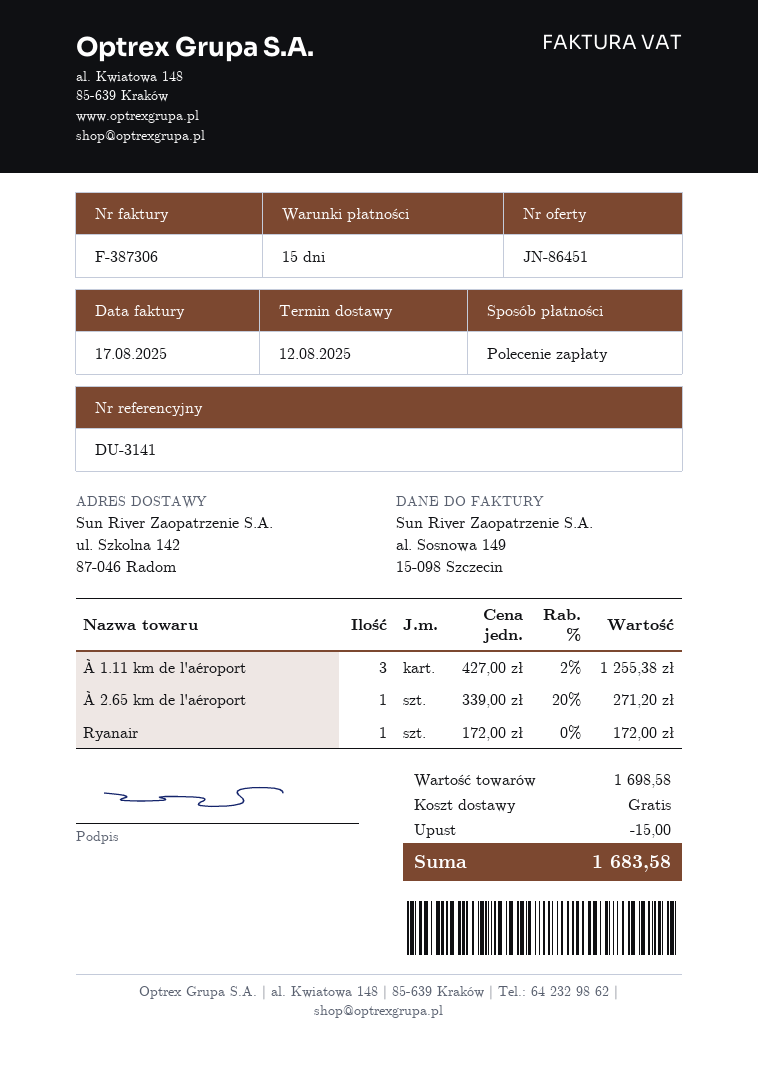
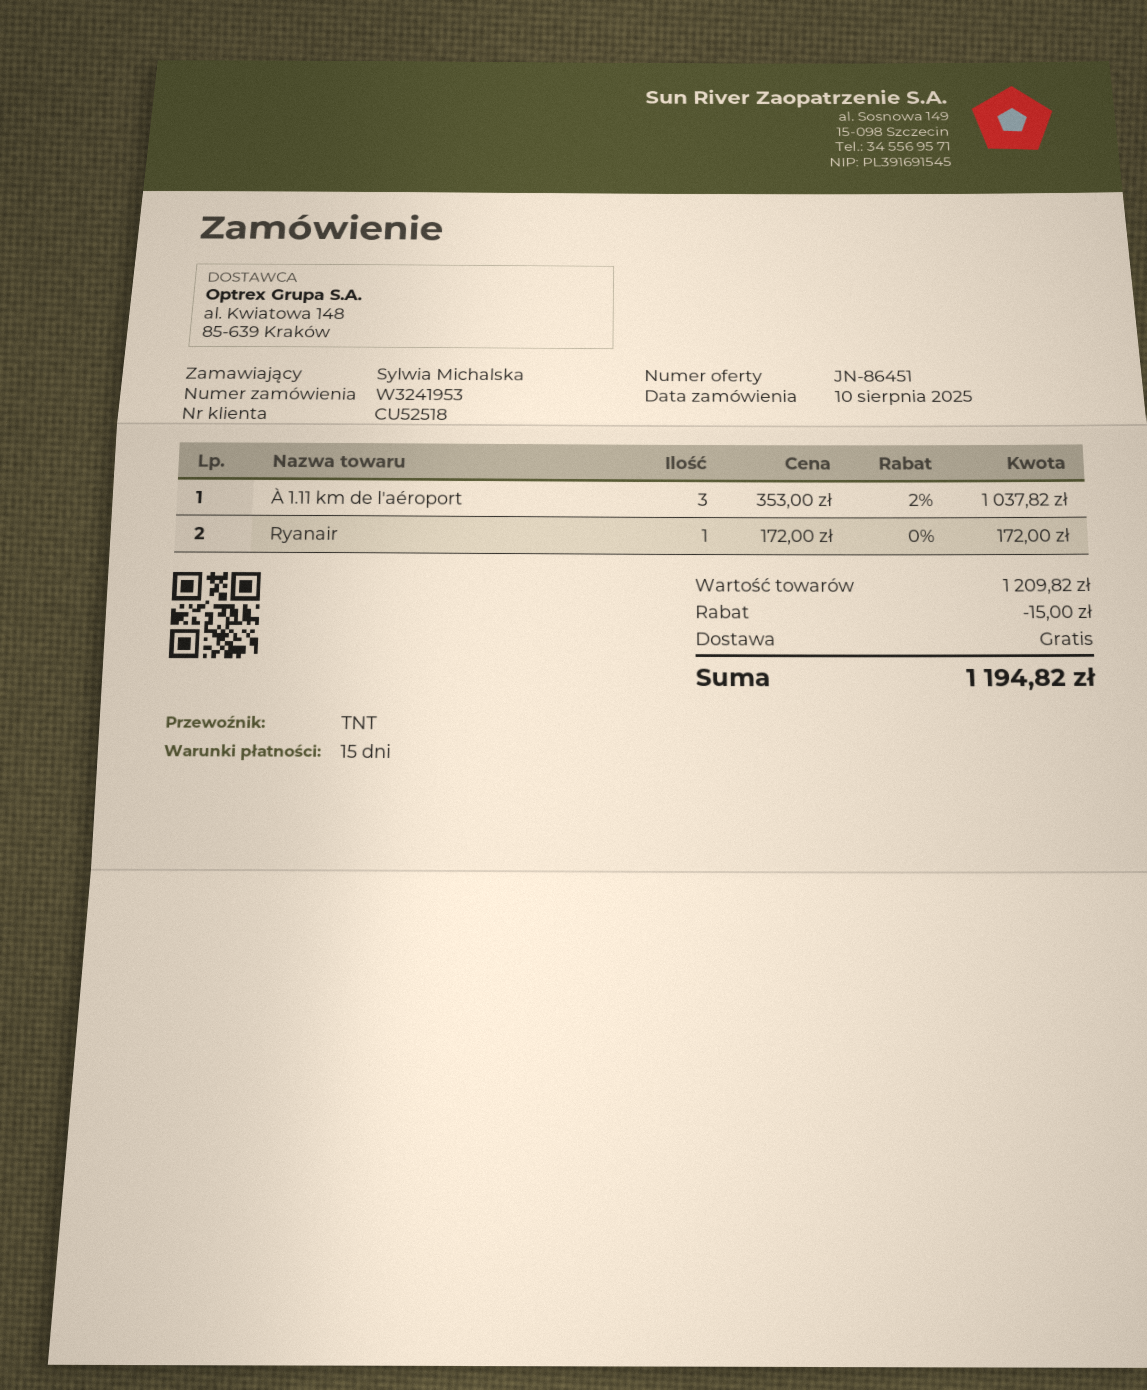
À 1.11 km de l'aéroport: 3 x 427.00 - 2% = 1255.38 -> 3 x 353.00 - 2% = 1037.82
À 2.65 km de l'aéroport: 1 x 339.00 - 20% = 271.20 -> none
subtotal: 1698.58 -> 1209.82
total: 1683.58 -> 1194.82

